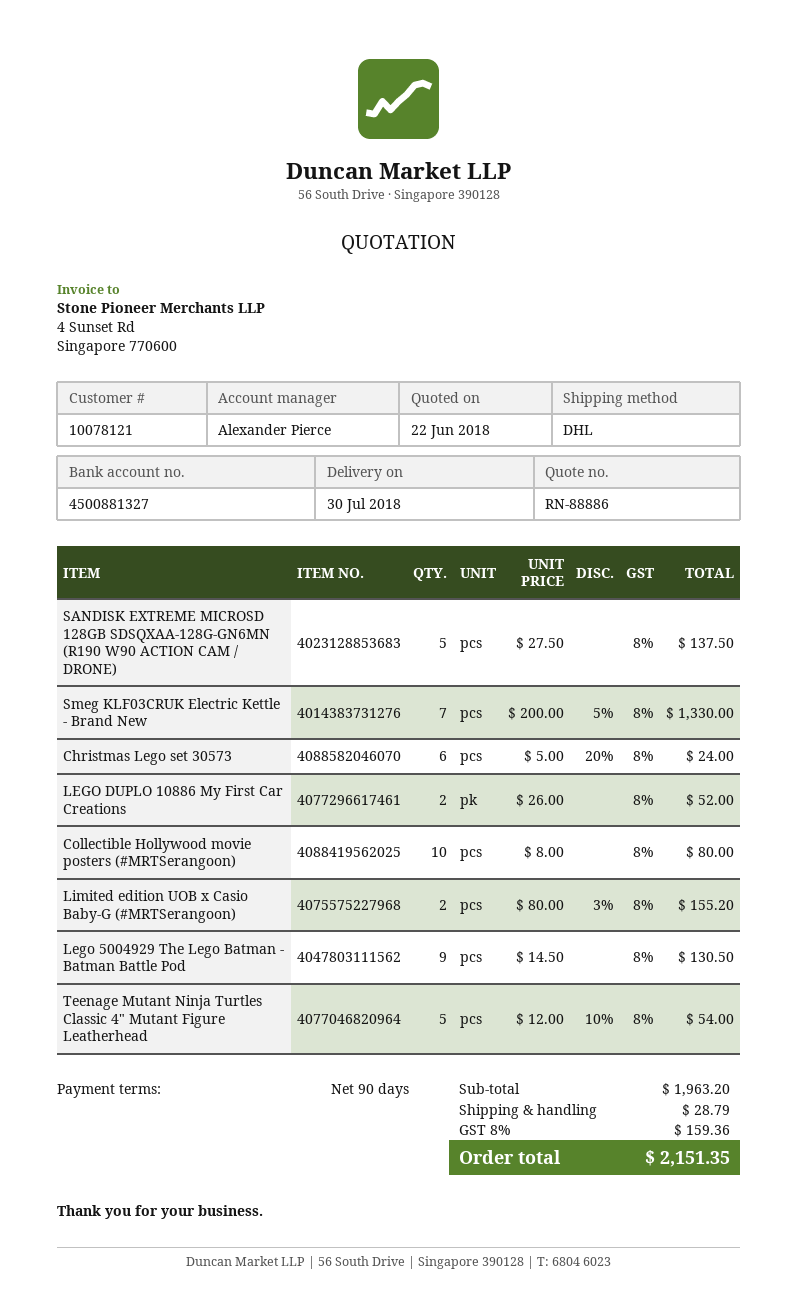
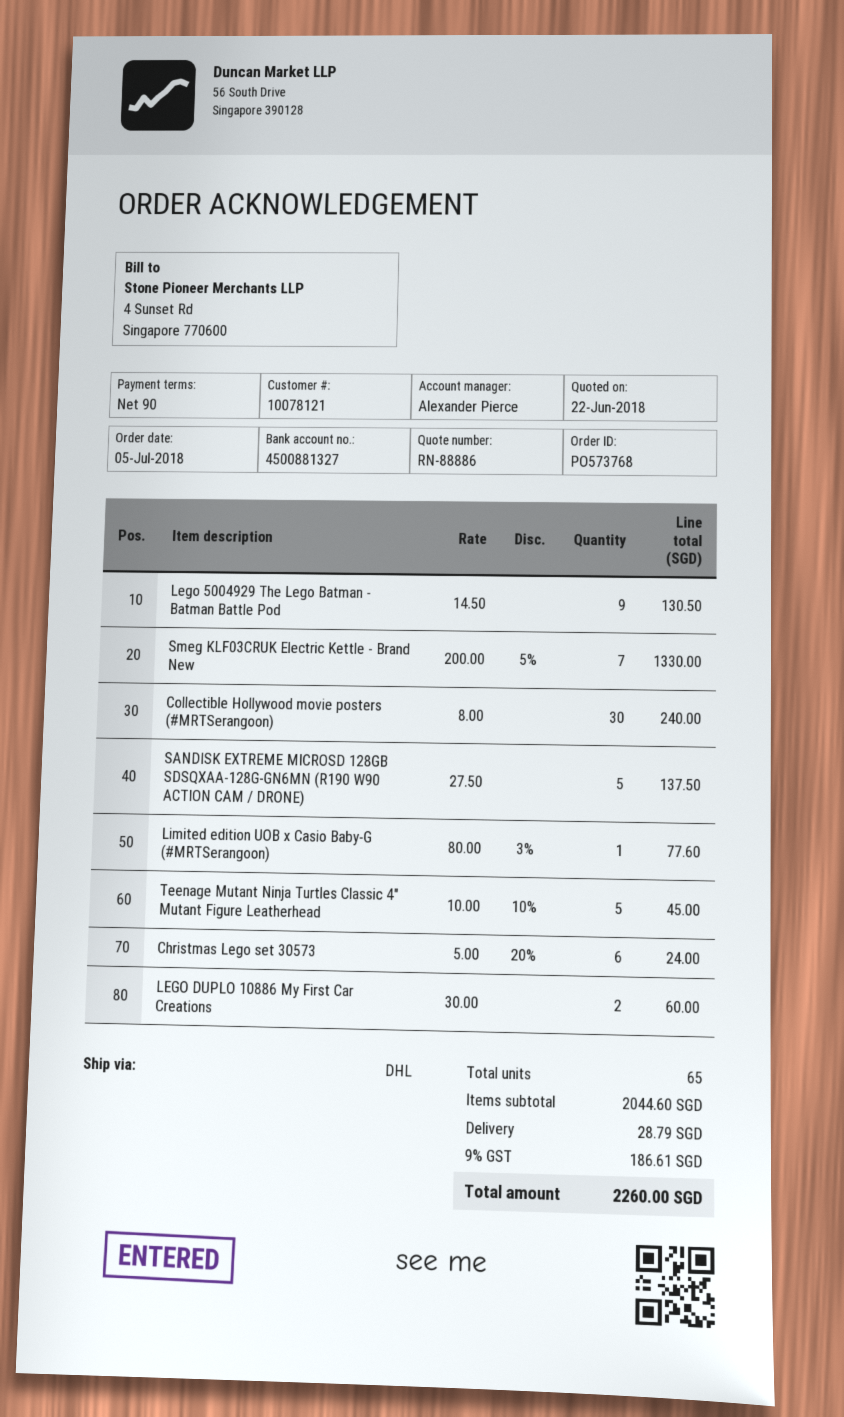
LEGO DUPLO 10886 My First Car Creations: 2 x 26.00 = 52.00 -> 2 x 30.00 = 60.00
Collectible Hollywood movie posters (#MRTSerangoon): 10 x 8.00 = 80.00 -> 30 x 8.00 = 240.00
Limited edition UOB x Casio Baby-G (#MRTSerangoon): 2 x 80.00 - 3% = 155.20 -> 1 x 80.00 - 3% = 77.60
Teenage Mutant Ninja Turtles Classic 4" Mutant Figure Leatherhead: 5 x 12.00 - 10% = 54.00 -> 5 x 10.00 - 10% = 45.00
subtotal: 1963.20 -> 2044.60
tax: 8% = 159.36 -> 9% = 186.61
total: 2151.35 -> 2260.00

